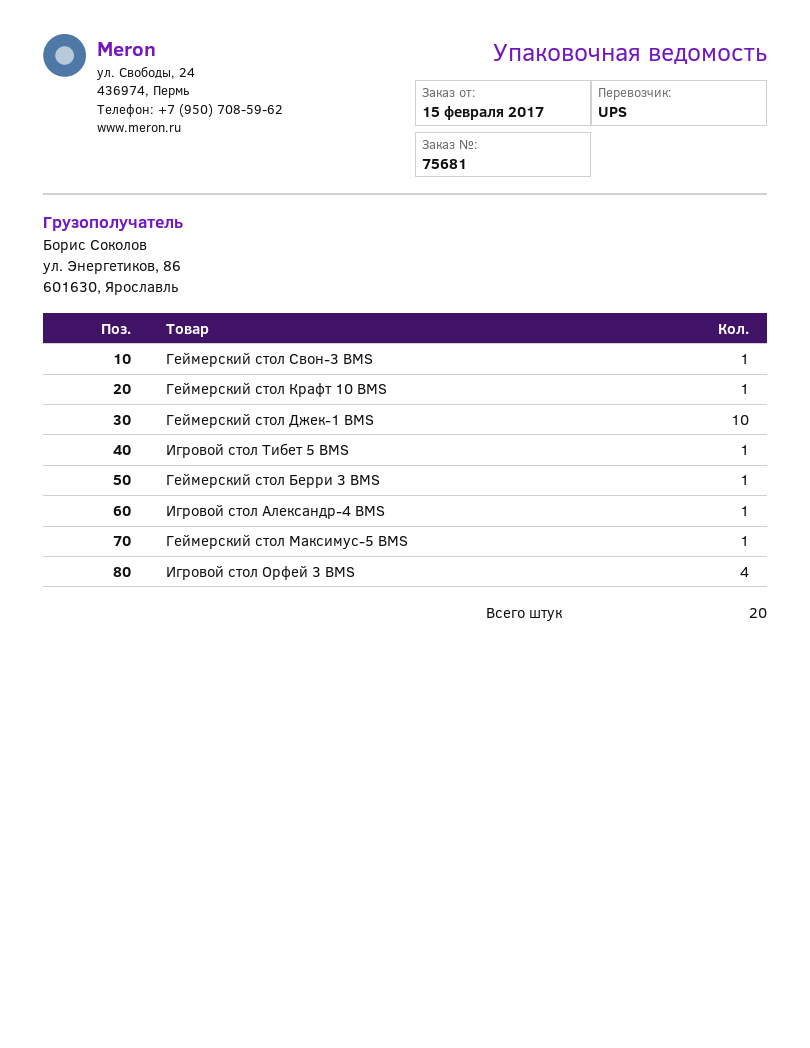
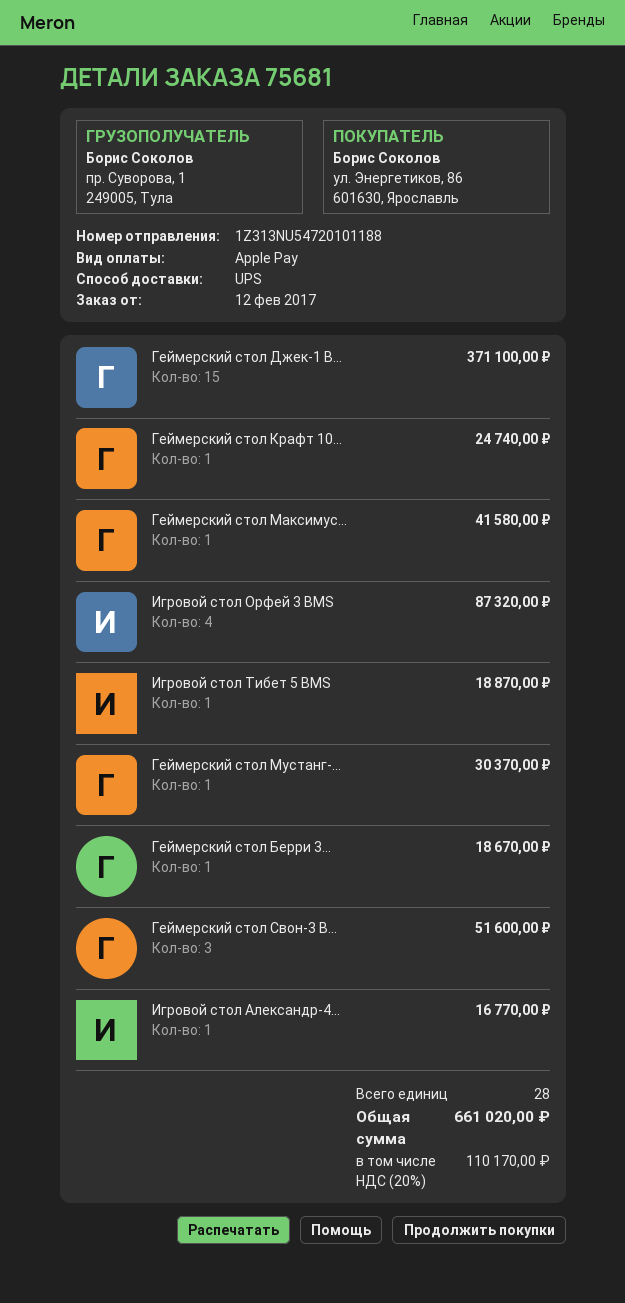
order date: 2017-02-15 -> 2017-02-12
ship to: ул. Энергетиков, 86, 601630, Ярославль -> пр. Суворова, 1, 249005, Тула
Геймерский стол Свон-3 BMS: 1 -> 3
Геймерский стол Джек-1 BMS: 10 -> 15
Геймерский стол Мустанг-...: none -> 1
total quantity: 20 -> 28

